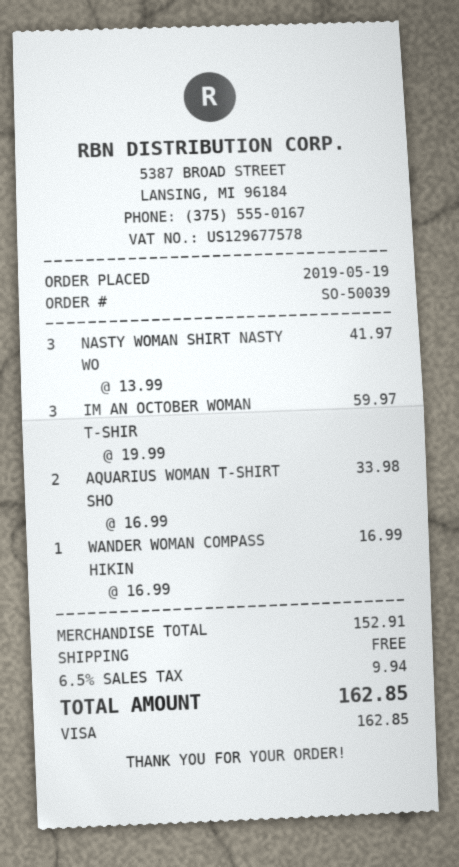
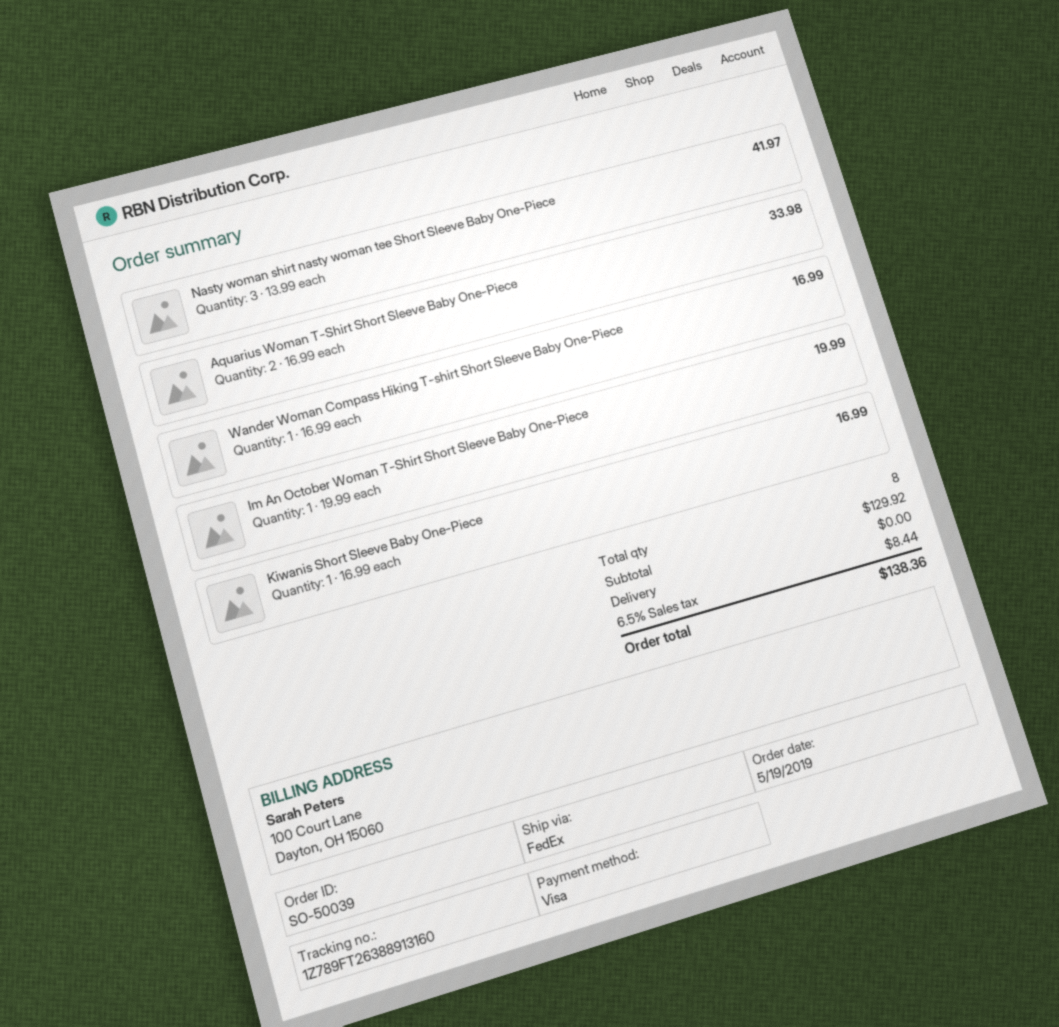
IM AN OCTOBER WOMAN T-SHIR: 3 x 19.99 = 59.97 -> 1 x 19.99 = 19.99
Kiwanis Short Sleeve Baby One-Piece: none -> 1 x 16.99 = 16.99
subtotal: 152.91 -> 129.92
tax: 6.5% = 9.94 -> 6.5% = 8.44
total: 162.85 -> 138.36

